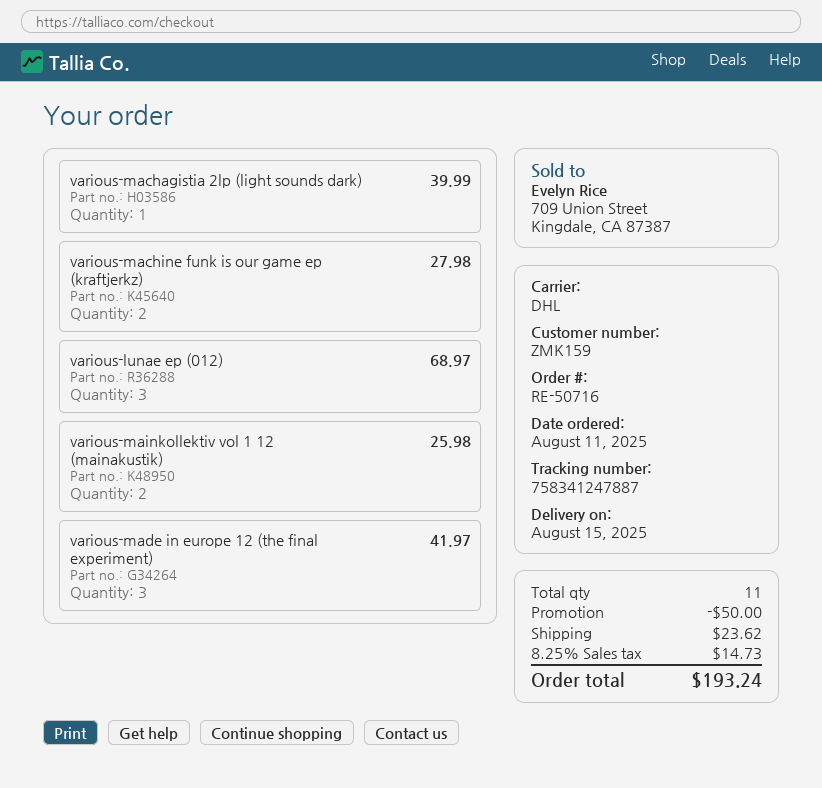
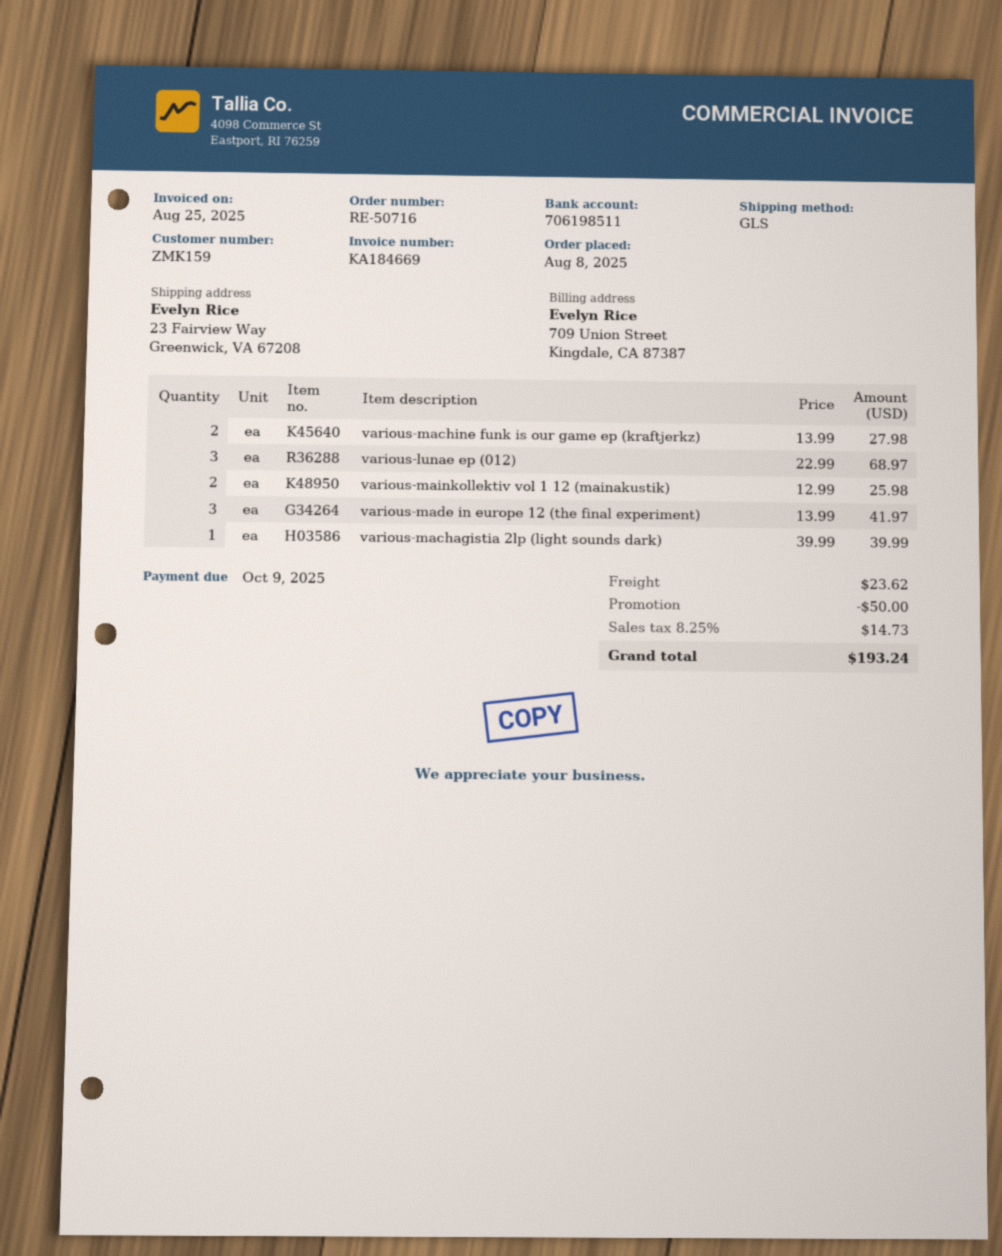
order date: 2025-08-11 -> 2025-08-08
shipping method: DHL -> GLS

